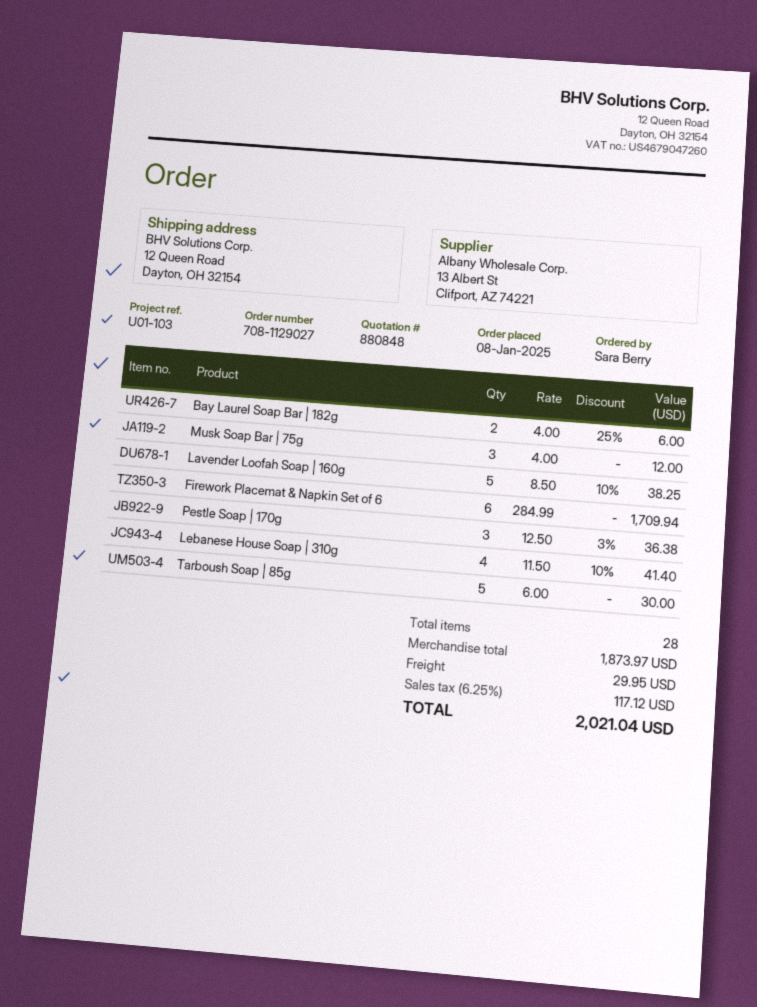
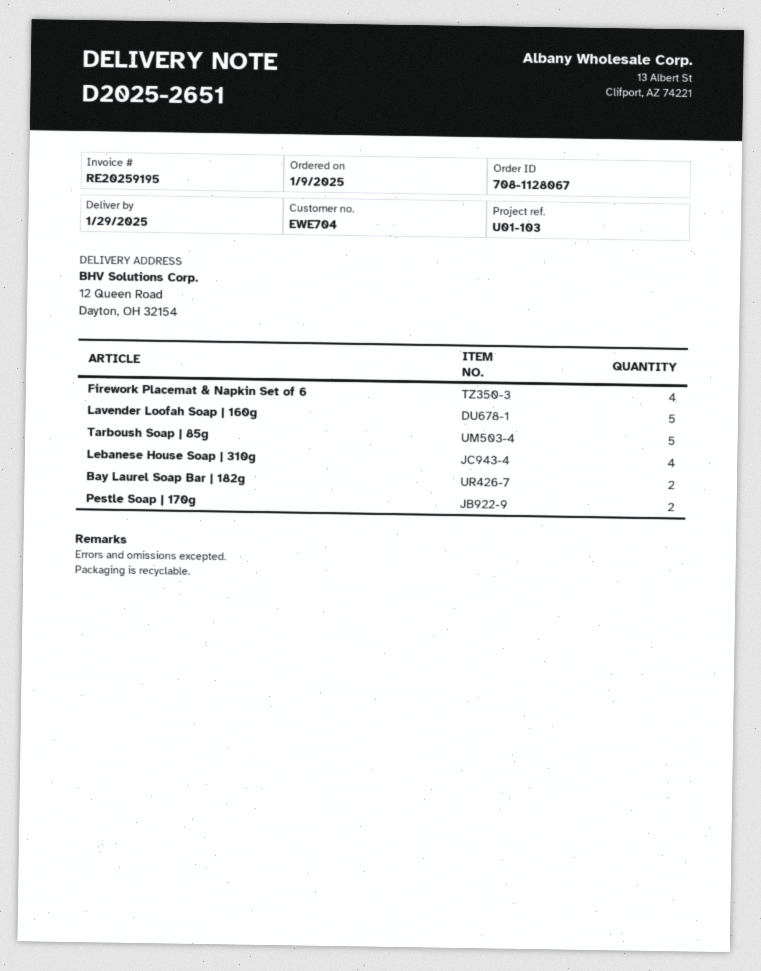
order number: 708-1129027 -> 708-1128067
order date: 2025-01-08 -> 2025-01-09
Musk Soap Bar | 75g: 3 -> none
Firework Placemat & Napkin Set of 6: 6 -> 4
Pestle Soap | 170g: 3 -> 2

